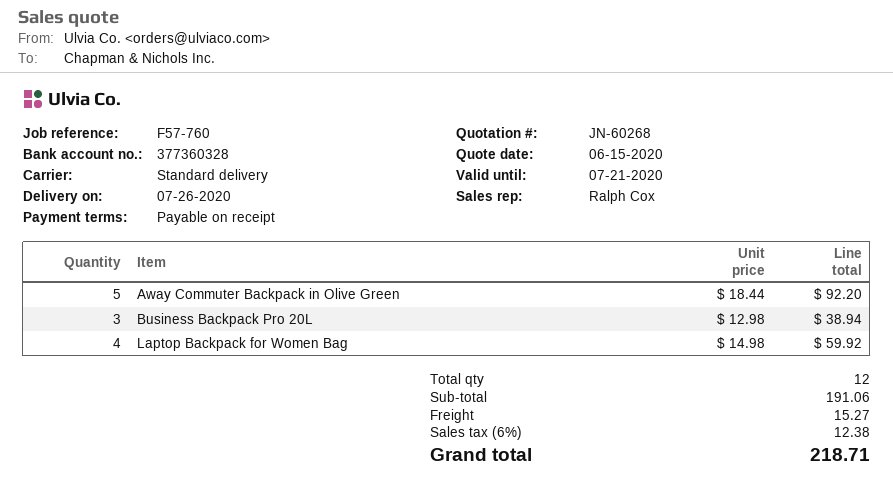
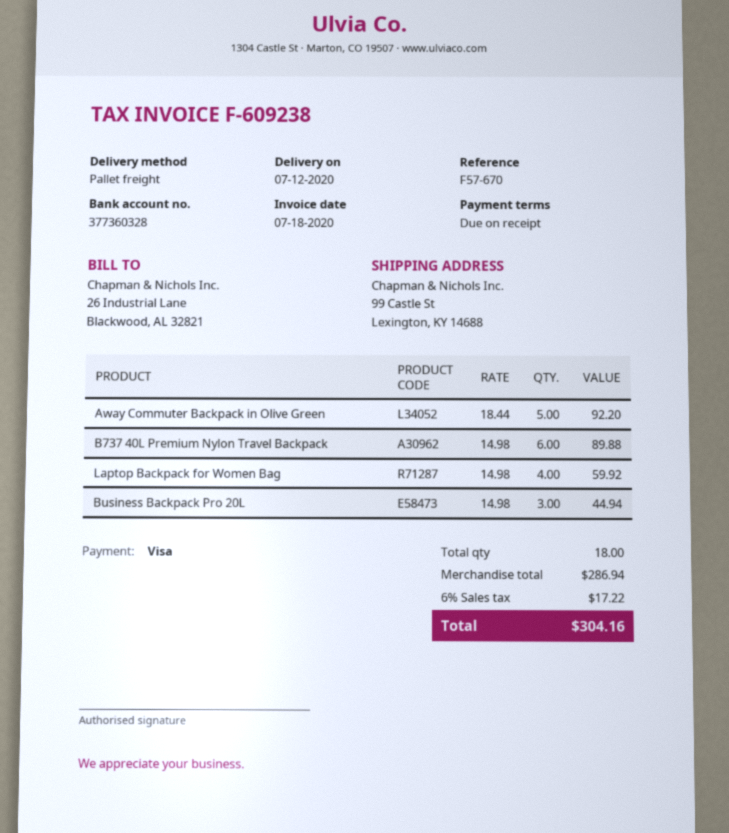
delivery date: 2020-07-26 -> 2020-07-12
reference: F57-760 -> F57-670
shipping method: standard -> pallet freight
Business Backpack Pro 20L: 3 x 12.98 = 38.94 -> 3 x 14.98 = 44.94
B737 40L Premium Nylon Travel Backpack: none -> 6 x 14.98 = 89.88
total quantity: 12 -> 18
subtotal: 191.06 -> 286.94
shipping: 15.27 -> none
tax: 6% = 12.38 -> 6% = 17.22
total: 218.71 -> 304.16

